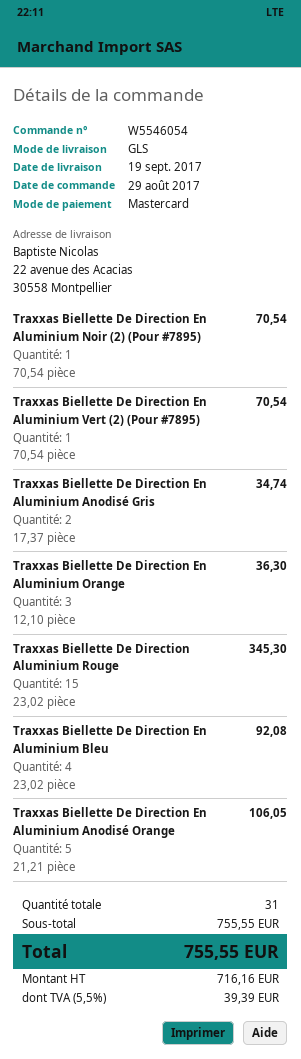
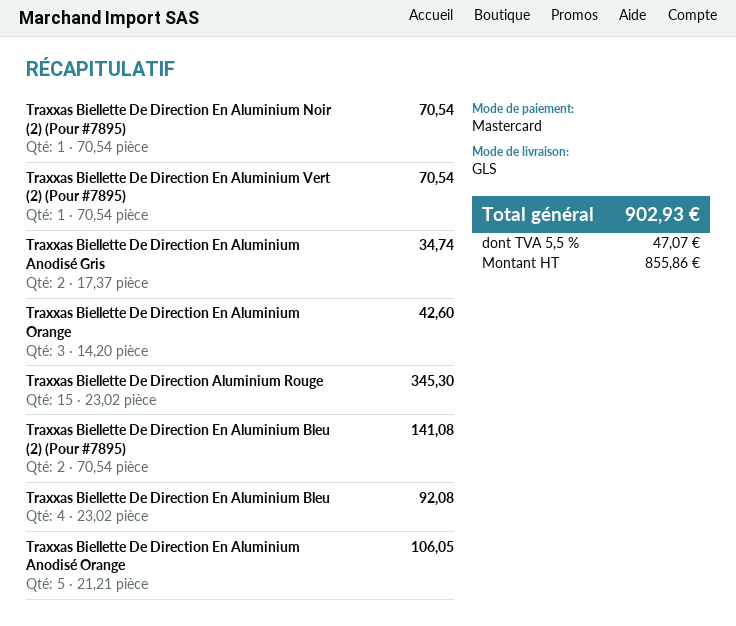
Traxxas Biellette De Direction En Aluminium Orange: 3 x 12.10 = 36.30 -> 3 x 14.20 = 42.60
Traxxas Biellette De Direction En Aluminium Bleu (2) (Pour #7895): none -> 2 x 70.54 = 141.08
net: 716.16 -> 855.86
tax: 5.5% = 39.39 -> 5.5% = 47.07
total: 755.55 -> 902.93

